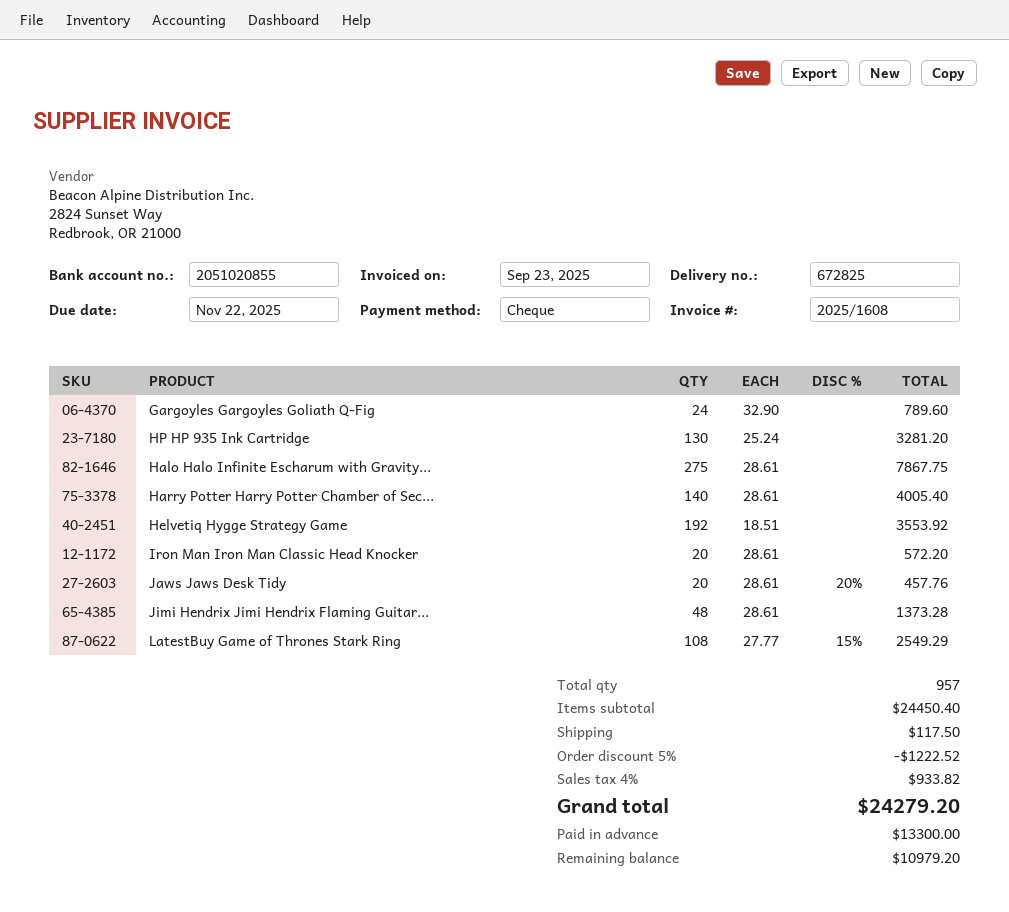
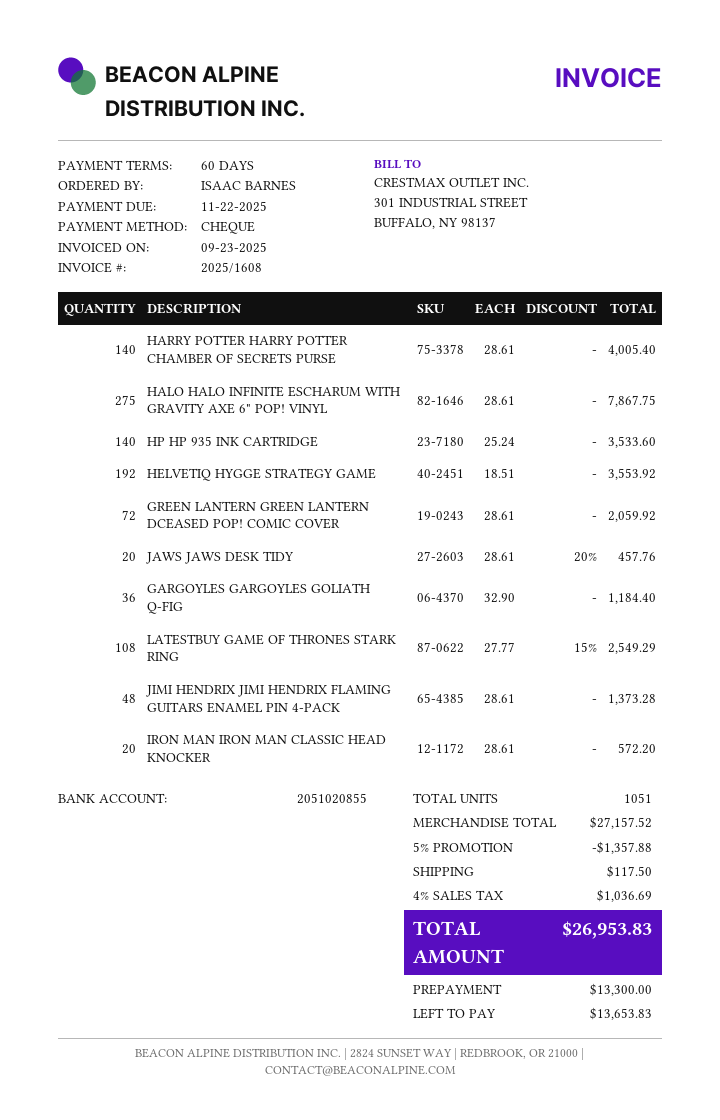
Gargoyles Gargoyles Goliath Q-Fig: 24 x 32.90 = 789.60 -> 36 x 32.90 = 1184.40
HP HP 935 Ink Cartridge: 130 x 25.24 = 3281.20 -> 140 x 25.24 = 3533.60
GREEN LANTERN GREEN LANTERN DCEASED POP! COMIC COVER: none -> 72 x 28.61 = 2059.92
total quantity: 957 -> 1051
subtotal: 24450.40 -> 27157.52
discount: 5% = 1222.52 -> 5% = 1357.88
tax: 4% = 933.82 -> 4% = 1036.69
total: 24279.20 -> 26953.83
balance: 10979.20 -> 13653.83

